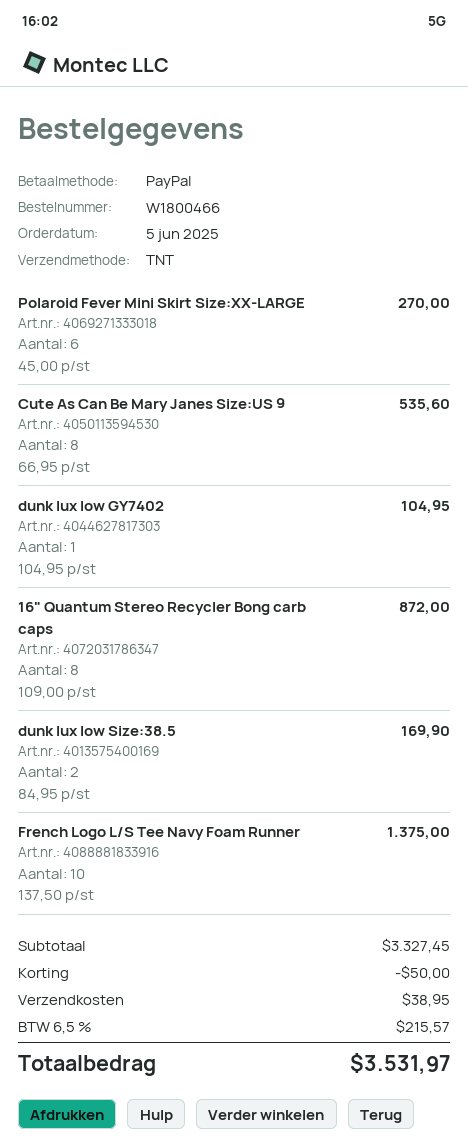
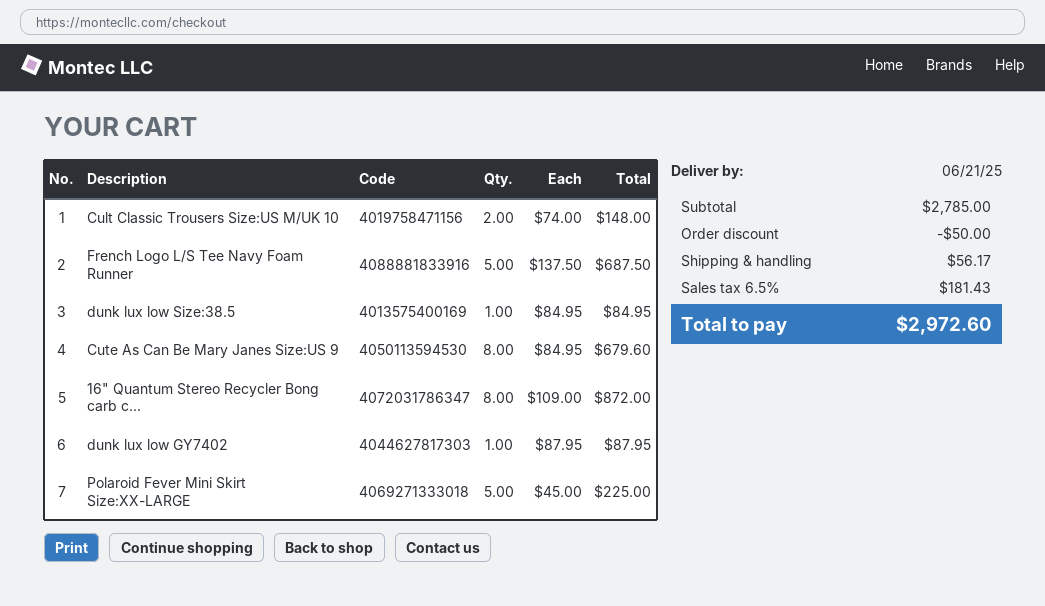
Polaroid Fever Mini Skirt Size:XX-LARGE: 6 x 45.00 = 270.00 -> 5 x 45.00 = 225.00
Cute As Can Be Mary Janes Size:US 9: 8 x 66.95 = 535.60 -> 8 x 84.95 = 679.60
dunk lux low GY7402: 1 x 104.95 = 104.95 -> 1 x 87.95 = 87.95
dunk lux low Size:38.5: 2 x 84.95 = 169.90 -> 1 x 84.95 = 84.95
French Logo L/S Tee Navy Foam Runner: 10 x 137.50 = 1375.00 -> 5 x 137.50 = 687.50
Cult Classic Trousers Size:US M/UK 10: none -> 2 x 74.00 = 148.00
subtotal: 3327.45 -> 2785.00
shipping: 38.95 -> 56.17
tax: 6.5% = 215.57 -> 6.5% = 181.43
total: 3531.97 -> 2972.60

